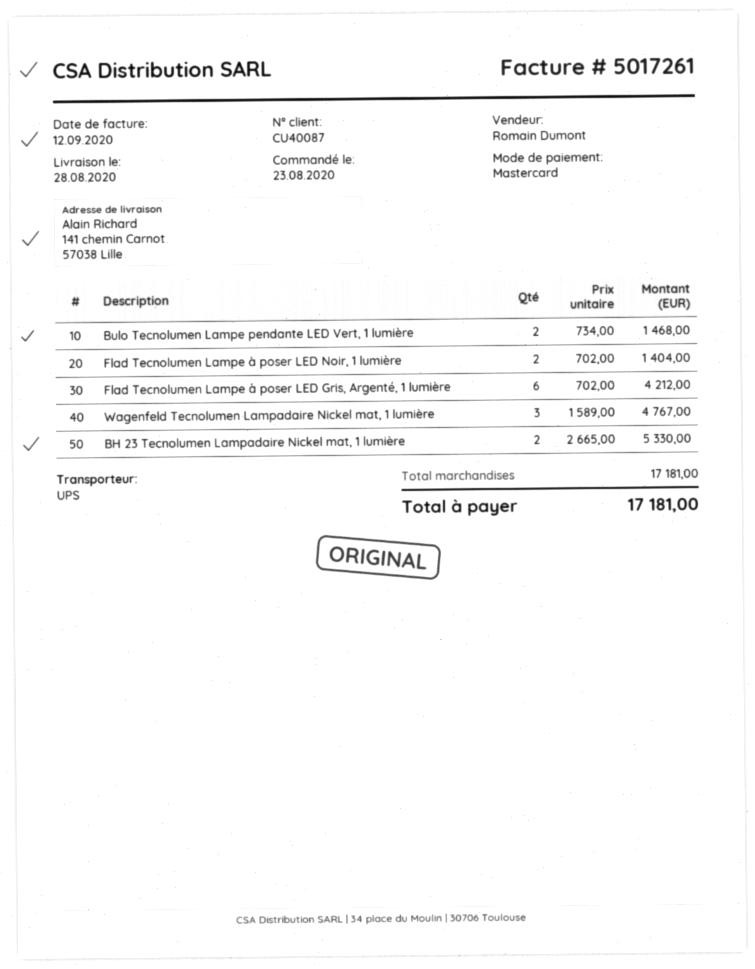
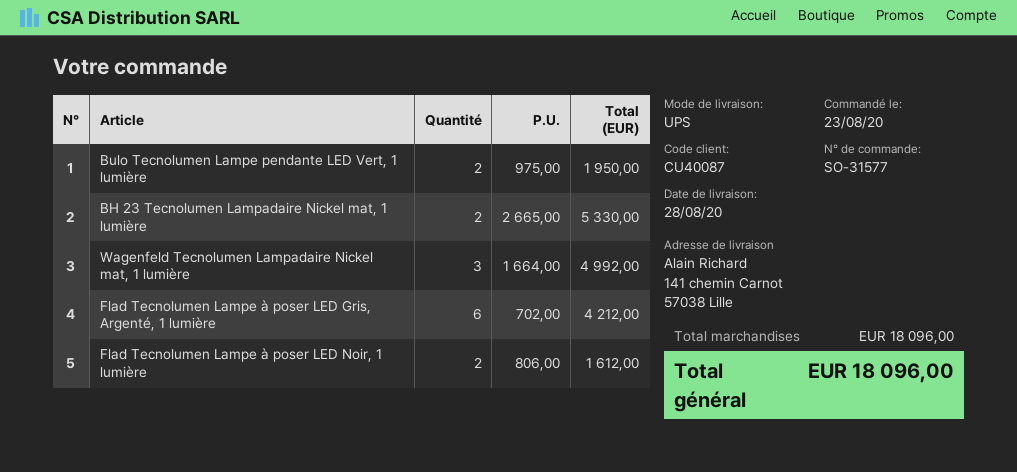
Bulo Tecnolumen Lampe pendante LED Vert, 1 lumière: 2 x 734.00 = 1468.00 -> 2 x 975.00 = 1950.00
Flad Tecnolumen Lampe à poser LED Noir, 1 lumière: 2 x 702.00 = 1404.00 -> 2 x 806.00 = 1612.00
Wagenfeld Tecnolumen Lampadaire Nickel mat, 1 lumière: 3 x 1589.00 = 4767.00 -> 3 x 1664.00 = 4992.00
subtotal: 17181.00 -> 18096.00
total: 17181.00 -> 18096.00

